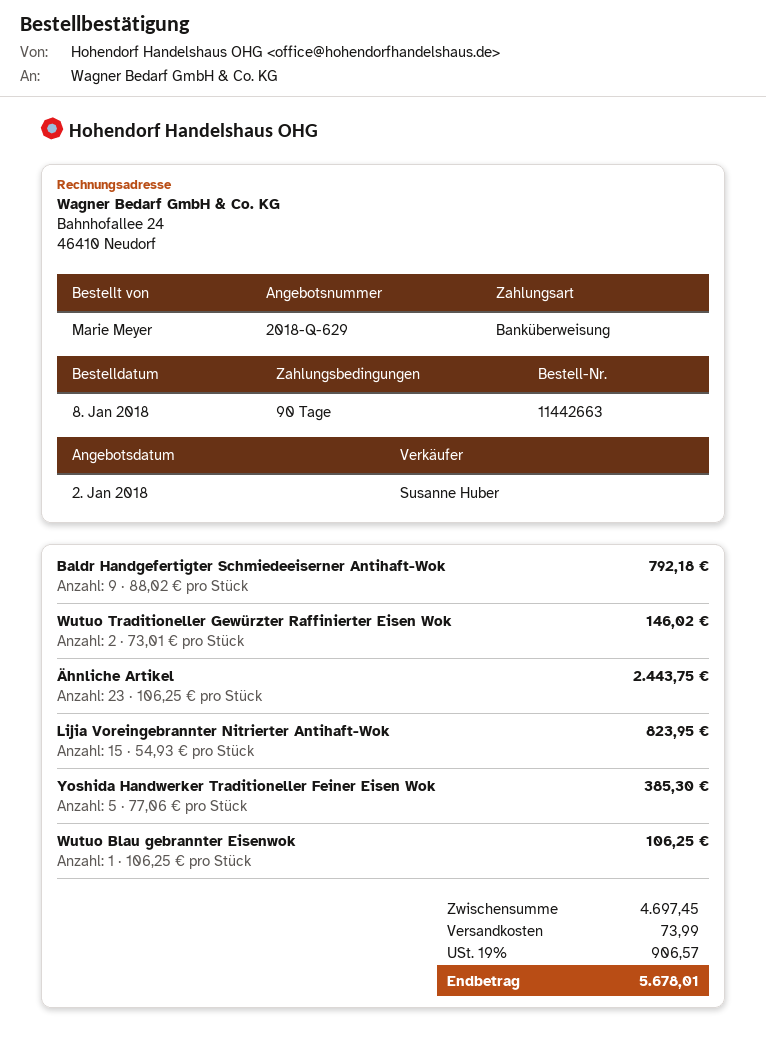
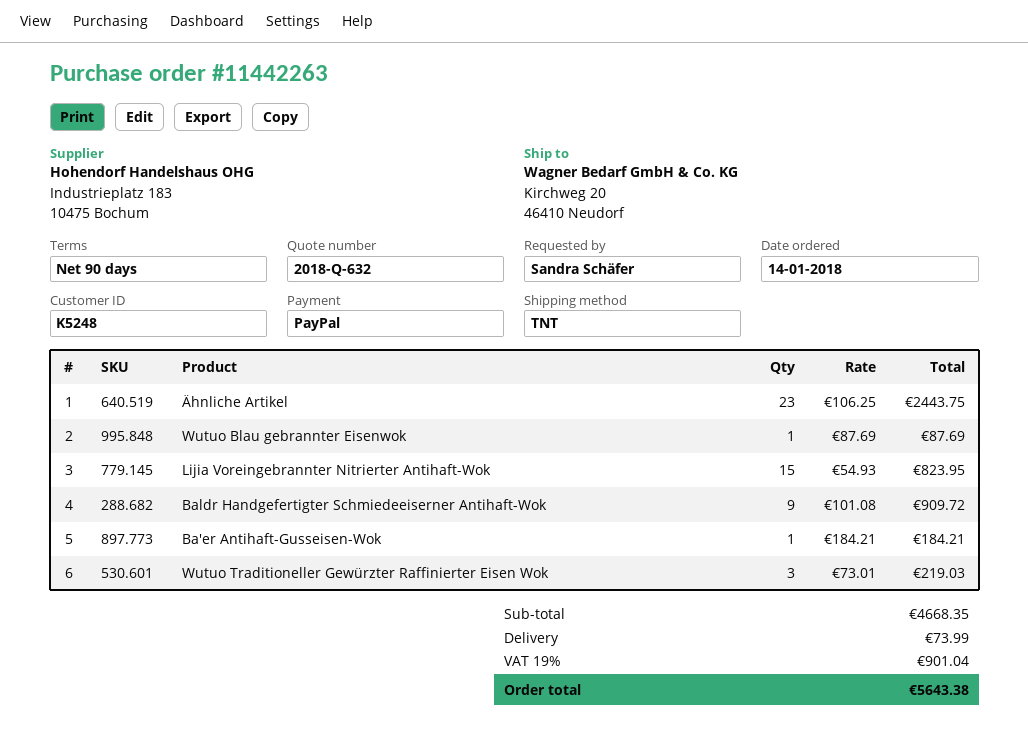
quote number: 2018-Q-629 -> 2018-Q-632
order number: 11442663 -> 11442263
order date: 2018-01-08 -> 2018-01-14
ordered by: Marie Meyer -> Sandra Schäfer
payment method: bank transfer -> PayPal
Baldr Handgefertigter Schmiedeeiserner Antihaft-Wok: 9 x 88.02 = 792.18 -> 9 x 101.08 = 909.72
Wutuo Traditioneller Gewürzter Raffinierter Eisen Wok: 2 x 73.01 = 146.02 -> 3 x 73.01 = 219.03
Yoshida Handwerker Traditioneller Feiner Eisen Wok: 5 x 77.06 = 385.30 -> none
Wutuo Blau gebrannter Eisenwok: 1 x 106.25 = 106.25 -> 1 x 87.69 = 87.69
Ba'er Antihaft-Gusseisen-Wok: none -> 1 x 184.21 = 184.21
subtotal: 4697.45 -> 4668.35
tax: 19% = 906.57 -> 19% = 901.04
total: 5678.01 -> 5643.38

